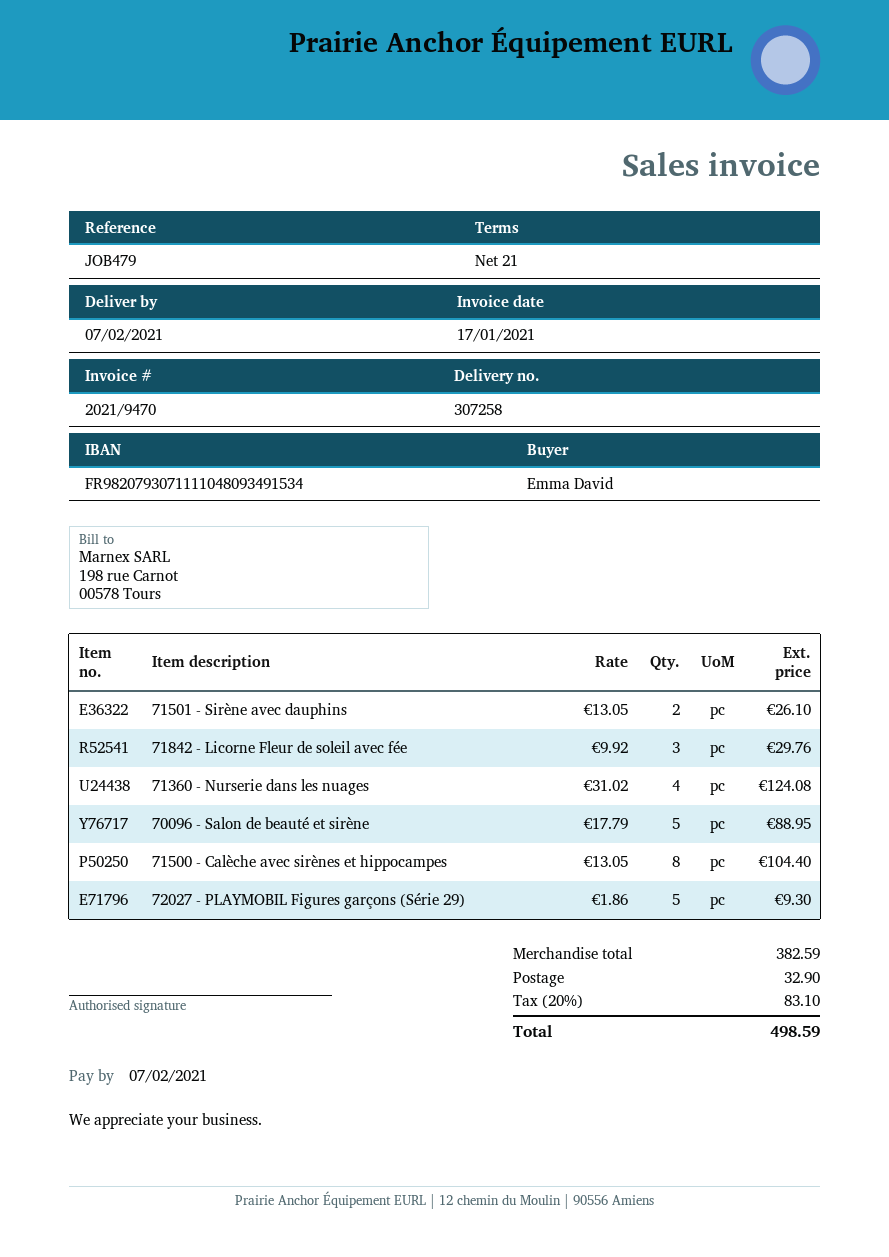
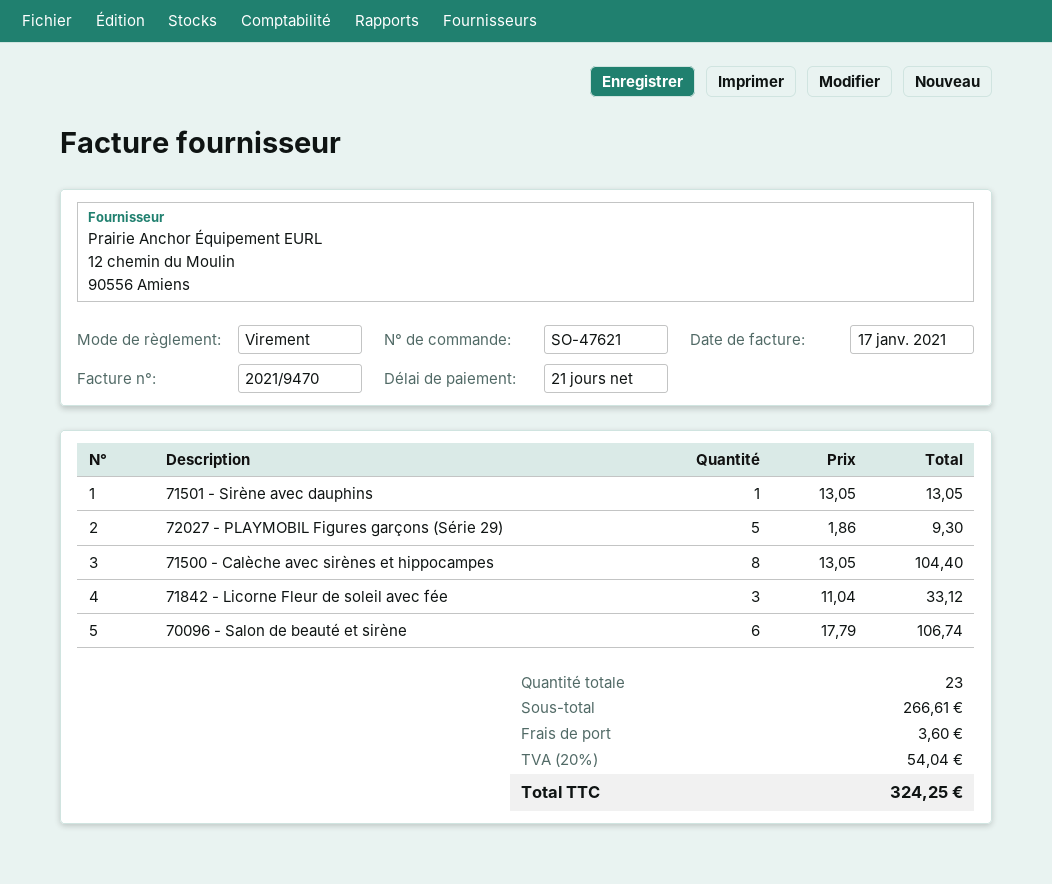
71501 - Sirène avec dauphins: 2 x 13.05 = 26.10 -> 1 x 13.05 = 13.05
71842 - Licorne Fleur de soleil avec fée: 3 x 9.92 = 29.76 -> 3 x 11.04 = 33.12
71360 - Nurserie dans les nuages: 4 x 31.02 = 124.08 -> none
70096 - Salon de beauté et sirène: 5 x 17.79 = 88.95 -> 6 x 17.79 = 106.74
subtotal: 382.59 -> 266.61
shipping: 32.90 -> 3.60
tax: 20% = 83.10 -> 20% = 54.04
total: 498.59 -> 324.25

